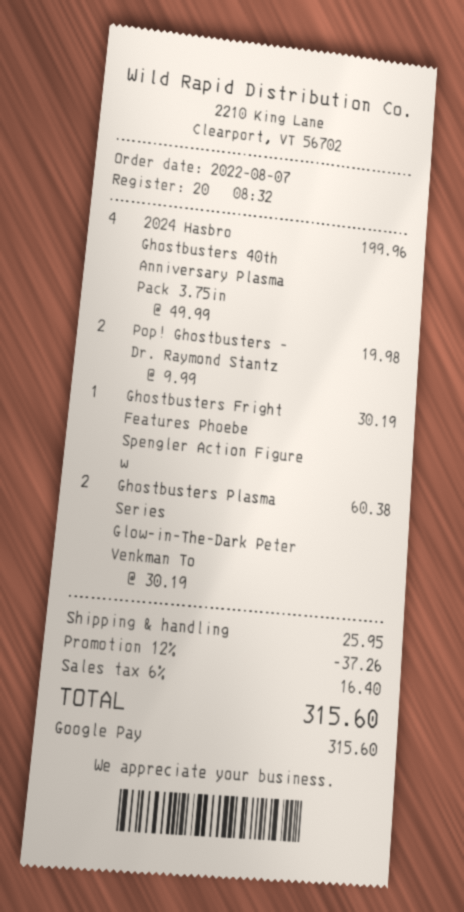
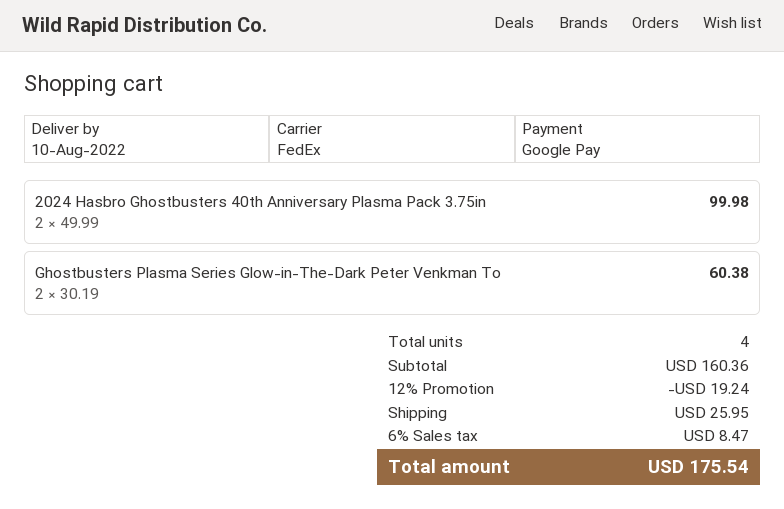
2024 Hasbro Ghostbusters 40th Anniversary Plasma Pack 3.75in: 4 x 49.99 = 199.96 -> 2 x 49.99 = 99.98
Pop! Ghostbusters - Dr. Raymond Stantz: 2 x 9.99 = 19.98 -> none
Ghostbusters Fright Features Phoebe Spengler Action Figure w: 1 x 30.19 = 30.19 -> none
discount: 12% = 37.26 -> 12% = 19.24
tax: 6% = 16.40 -> 6% = 8.47
total: 315.60 -> 175.54

